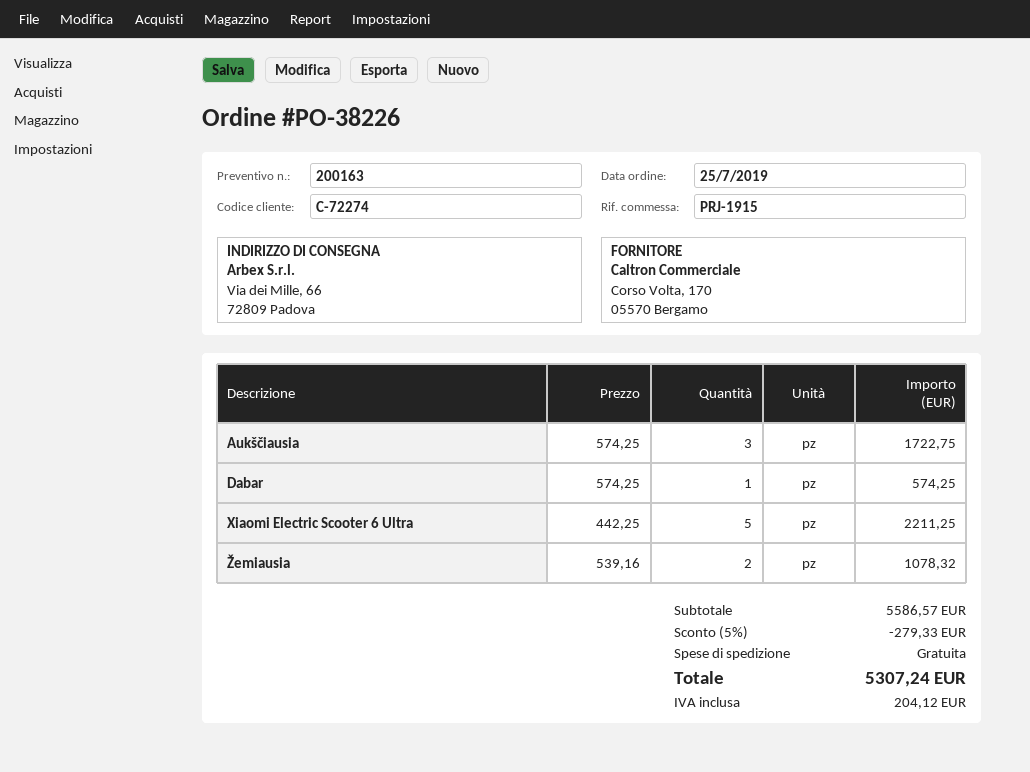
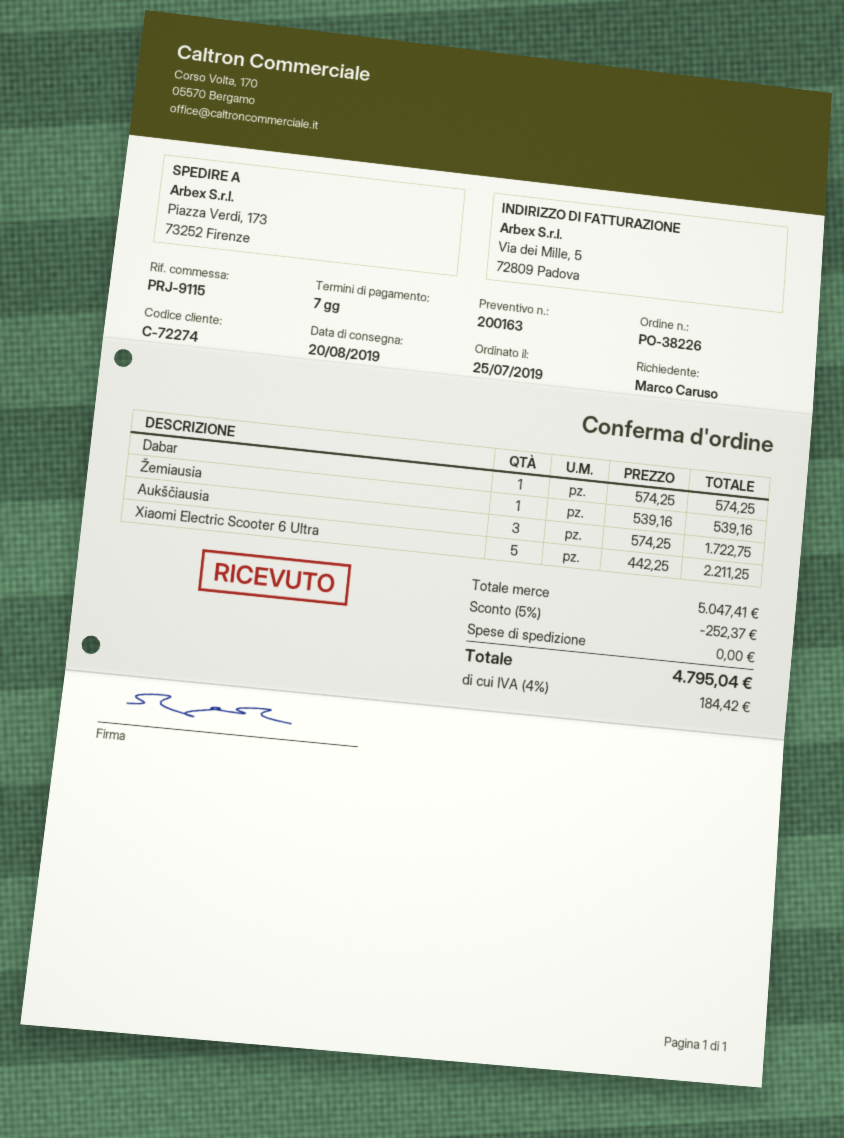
reference: PRJ-1915 -> PRJ-9115
ship to: Via dei Mille, 66, 72809 Padova -> Piazza Verdi, 173, 73252 Firenze
Žemiausia: 2 x 539.16 = 1078.32 -> 1 x 539.16 = 539.16
subtotal: 5586.57 -> 5047.41
discount: 5% = 279.33 -> 5% = 252.37
tax: 204.12 -> 184.42
total: 5307.24 -> 4795.04

